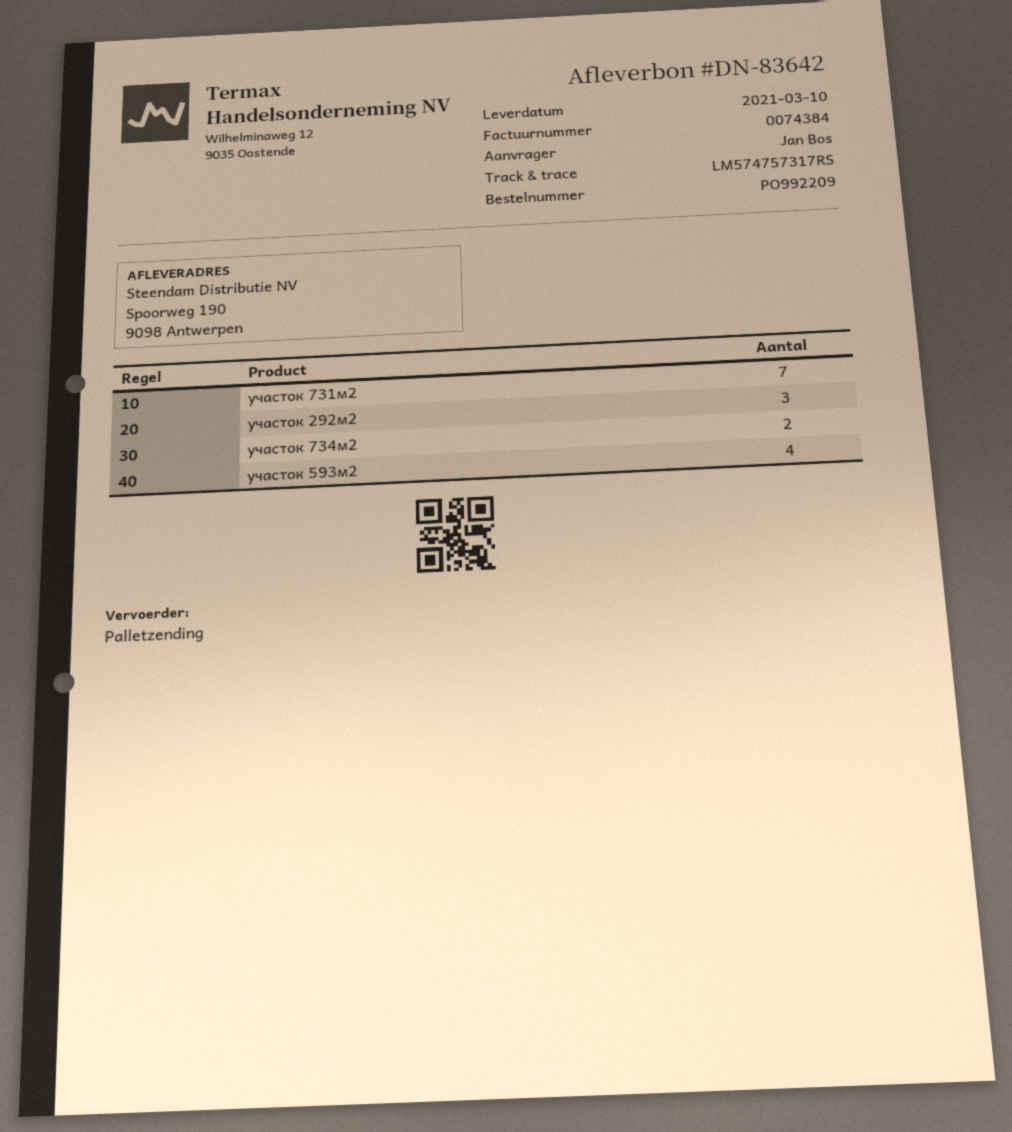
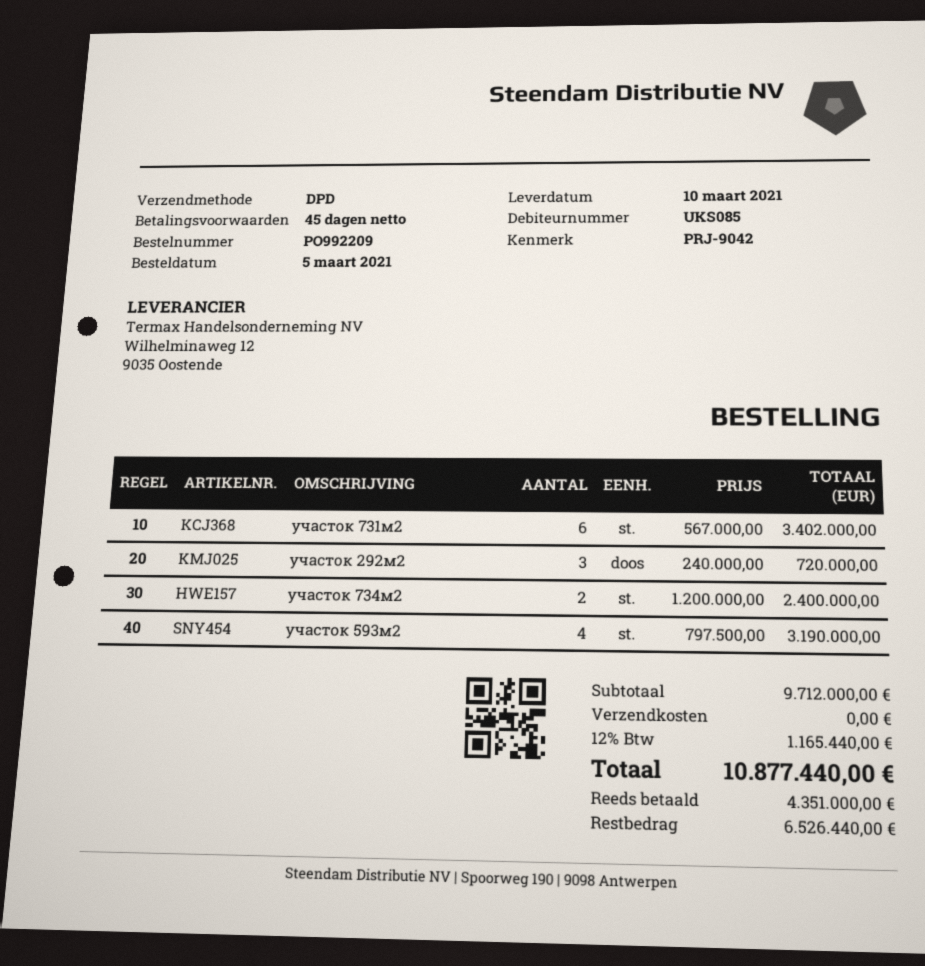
shipping method: pallet freight -> DPD
участок 731м2: 7 -> 6

